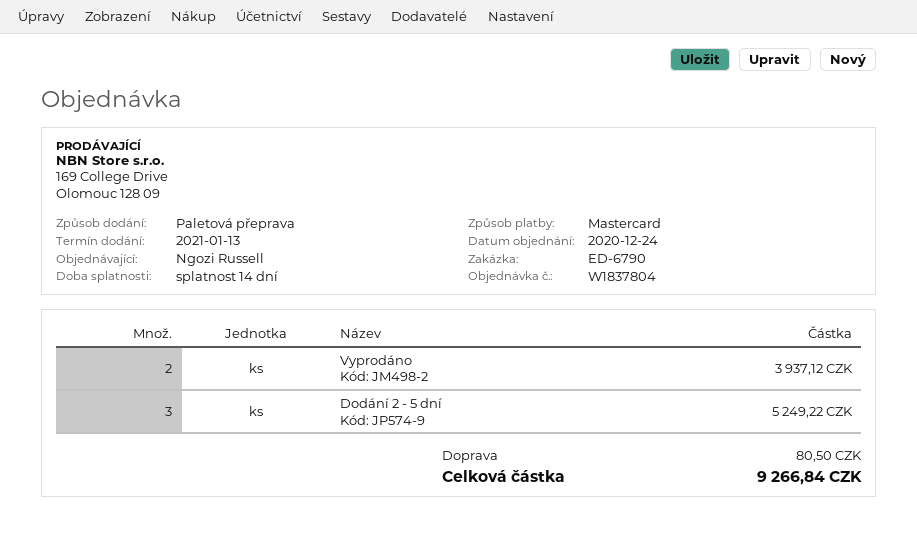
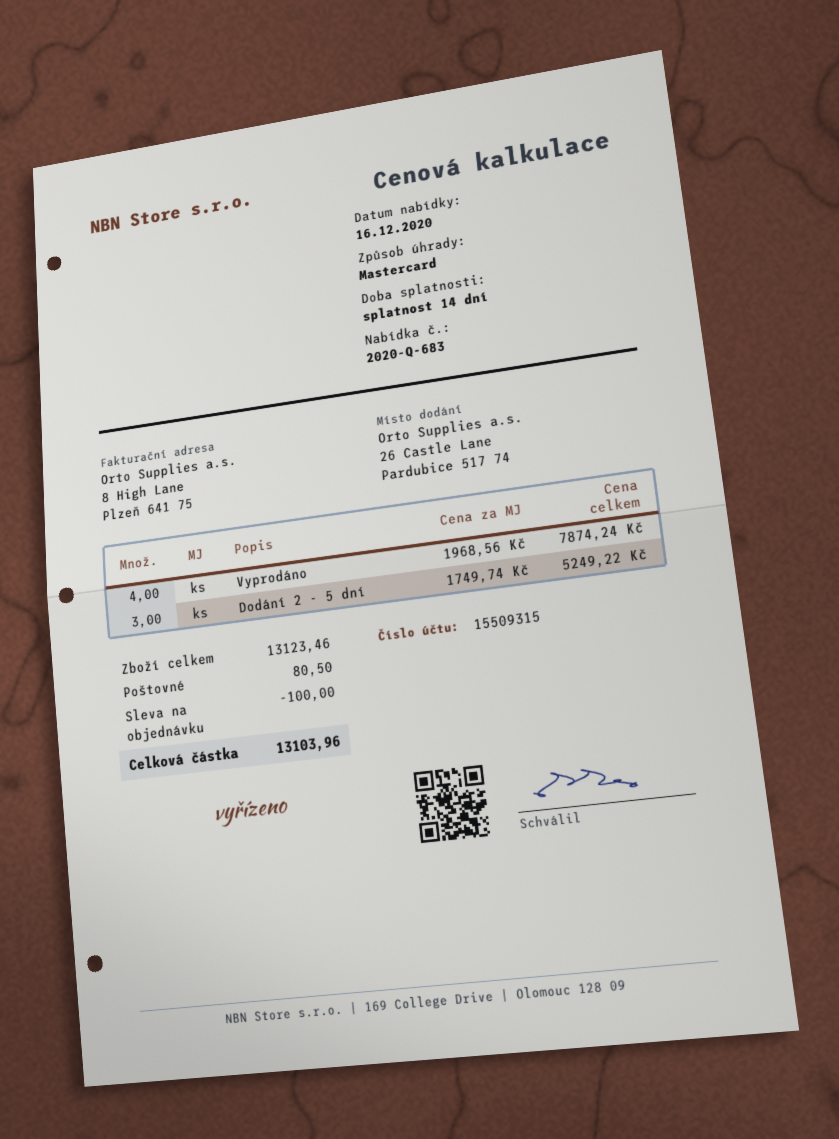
Vyprodáno: 2 for 3937.12 -> 4 for 7874.24
discount: none -> 100.00
total: 9266.84 -> 13103.96

